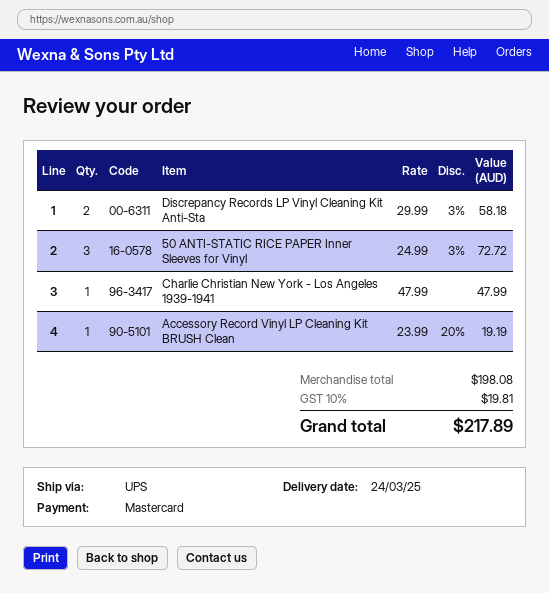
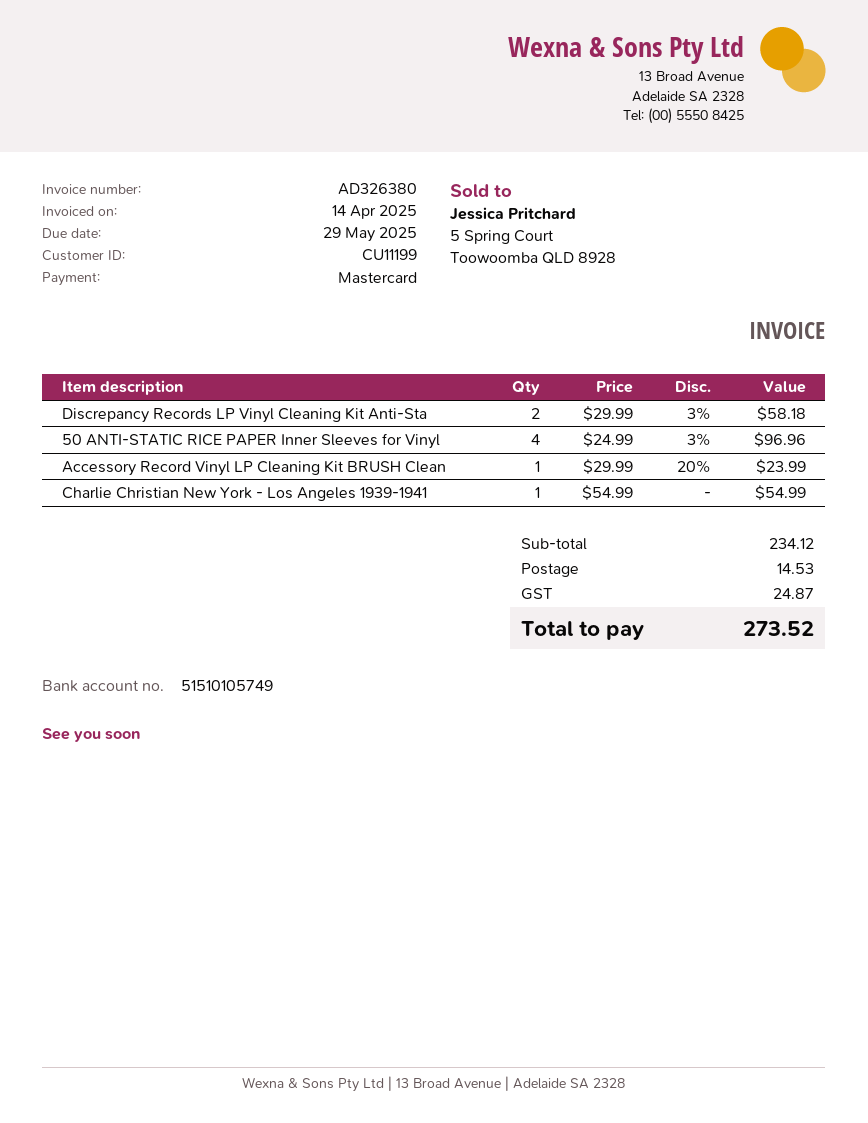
50 ANTI-STATIC RICE PAPER Inner Sleeves for Vinyl: 3 x 24.99 - 3% = 72.72 -> 4 x 24.99 - 3% = 96.96
Charlie Christian New York - Los Angeles 1939-1941: 1 x 47.99 = 47.99 -> 1 x 54.99 = 54.99
Accessory Record Vinyl LP Cleaning Kit BRUSH Clean: 1 x 23.99 - 20% = 19.19 -> 1 x 29.99 - 20% = 23.99
subtotal: 198.08 -> 234.12
shipping: none -> 14.53
tax: 19.81 -> 24.87
total: 217.89 -> 273.52

